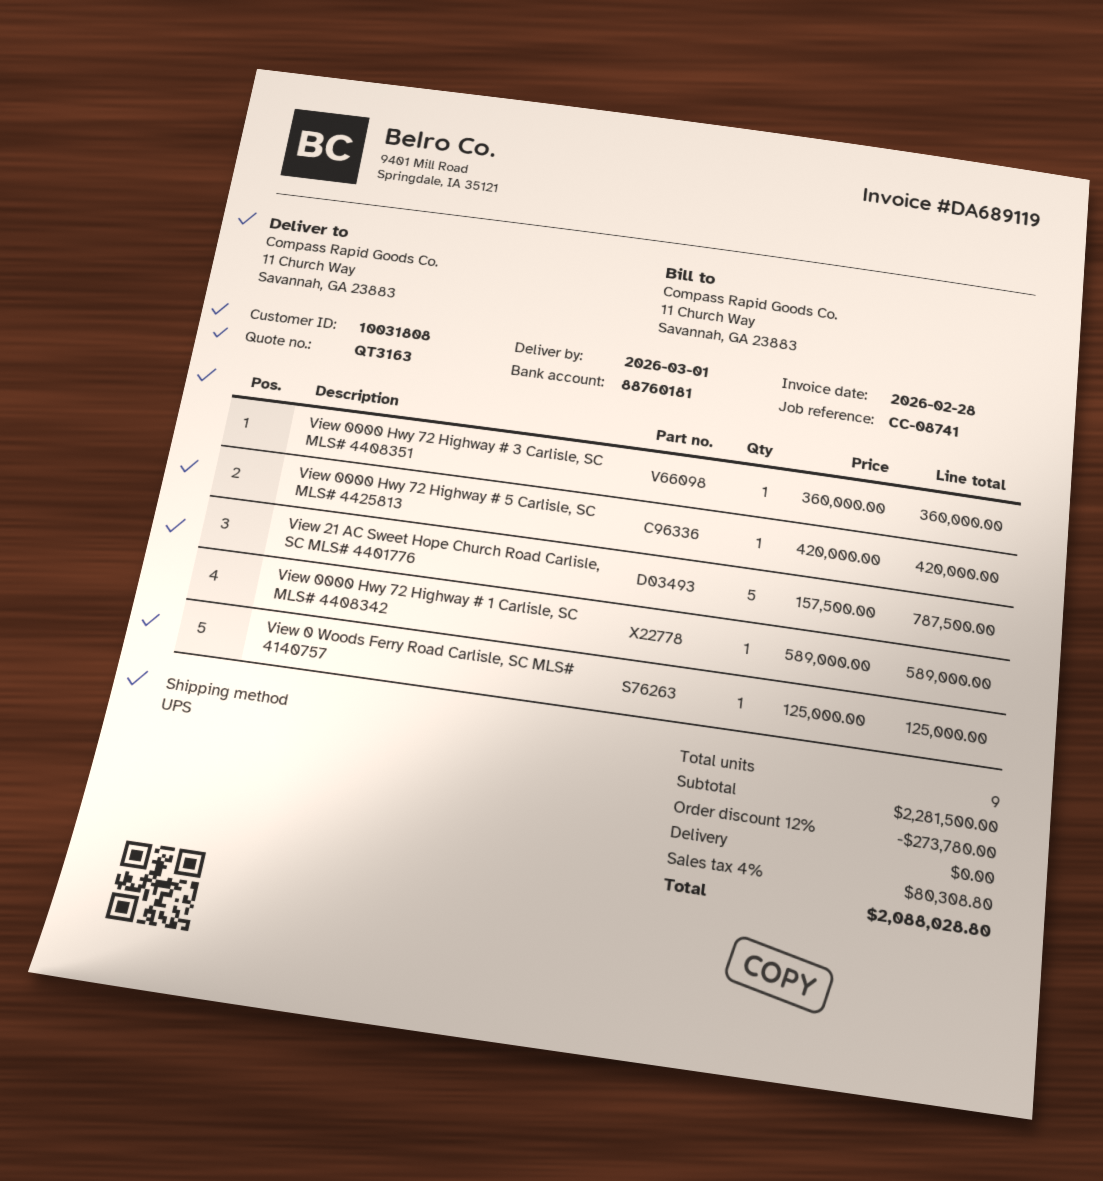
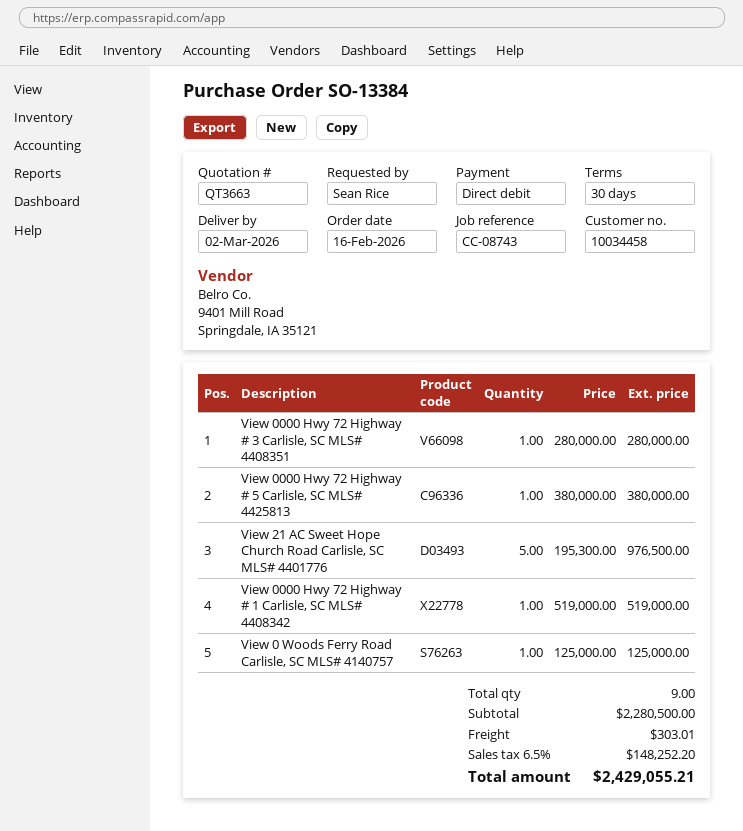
quote number: QT3163 -> QT3663
delivery date: 2026-03-01 -> 2026-03-02
customer number: 10031808 -> 10034458
reference: CC-08741 -> CC-08743
View 0000 Hwy 72 Highway # 3 Carlisle, SC MLS# 4408351: 1 x 360000.00 = 360000.00 -> 1 x 280000.00 = 280000.00
View 0000 Hwy 72 Highway # 5 Carlisle, SC MLS# 4425813: 1 x 420000.00 = 420000.00 -> 1 x 380000.00 = 380000.00
View 21 AC Sweet Hope Church Road Carlisle, SC MLS# 4401776: 5 x 157500.00 = 787500.00 -> 5 x 195300.00 = 976500.00
View 0000 Hwy 72 Highway # 1 Carlisle, SC MLS# 4408342: 1 x 589000.00 = 589000.00 -> 1 x 519000.00 = 519000.00
subtotal: 2281500.00 -> 2280500.00
discount: 12% = 273780.00 -> none
shipping: 0.00 -> 303.01
tax: 4% = 80308.80 -> 6.5% = 148252.20
total: 2088028.80 -> 2429055.21

